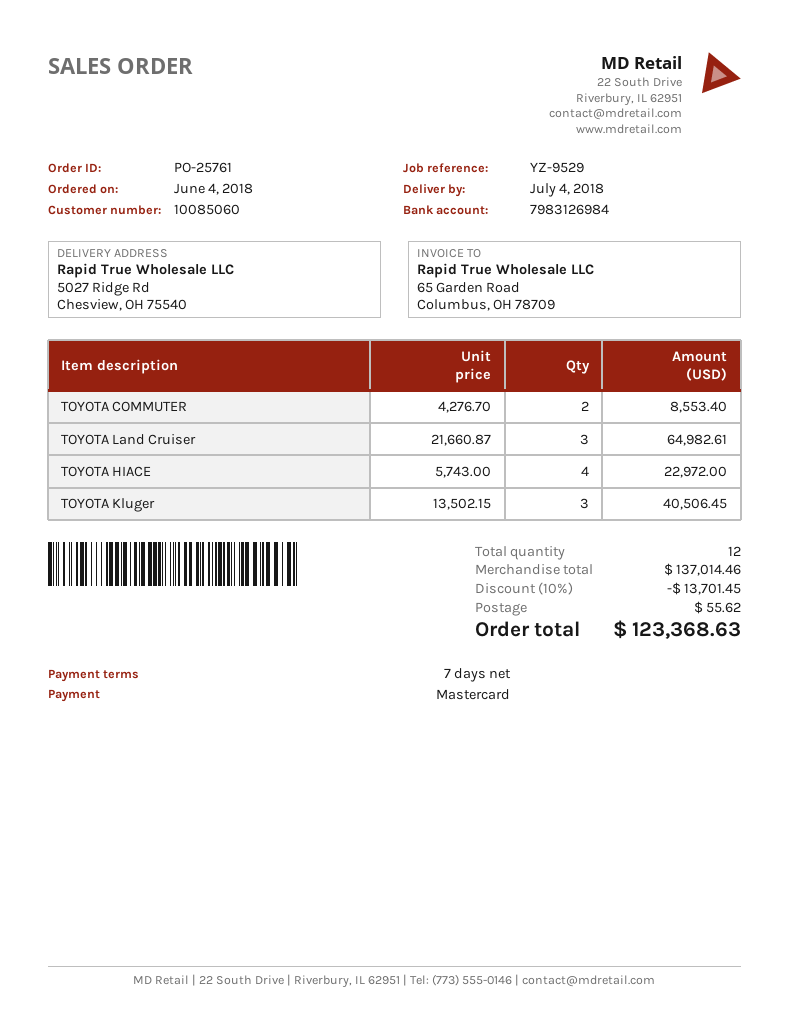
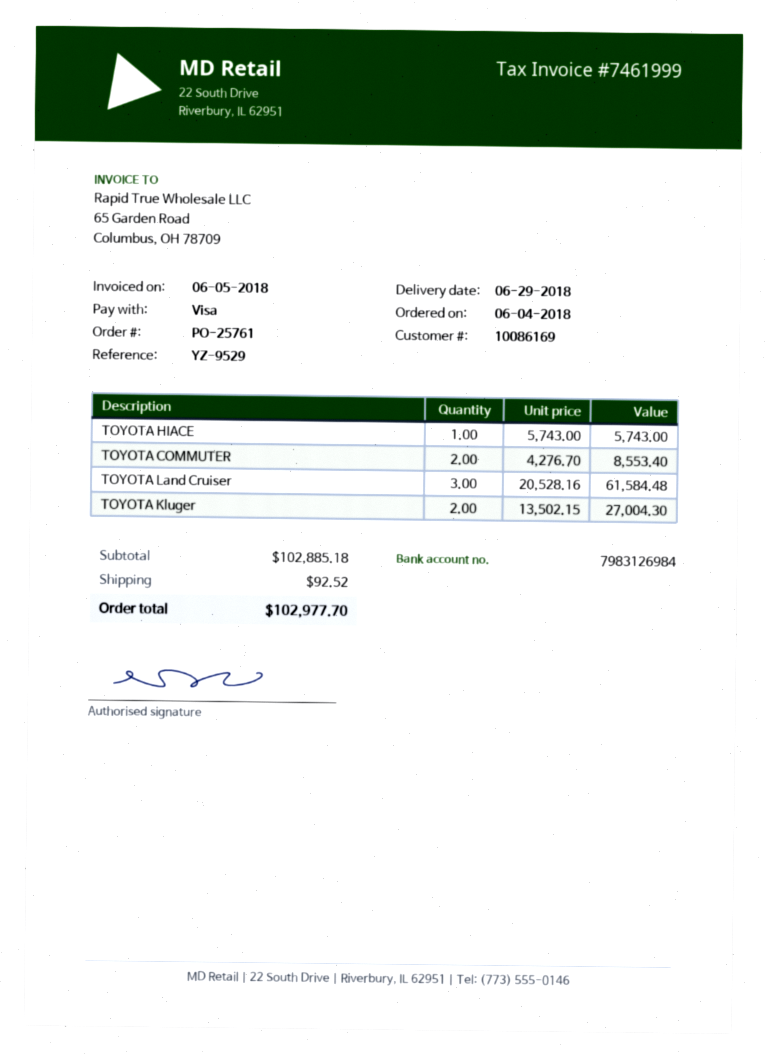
delivery date: 2018-07-04 -> 2018-06-29
customer number: 10085060 -> 10086169
payment method: Mastercard -> Visa
TOYOTA Land Cruiser: 3 x 21660.87 = 64982.61 -> 3 x 20528.16 = 61584.48
TOYOTA HIACE: 4 x 5743.00 = 22972.00 -> 1 x 5743.00 = 5743.00
TOYOTA Kluger: 3 x 13502.15 = 40506.45 -> 2 x 13502.15 = 27004.30
subtotal: 137014.46 -> 102885.18
discount: 10% = 13701.45 -> none
shipping: 55.62 -> 92.52
total: 123368.63 -> 102977.70

